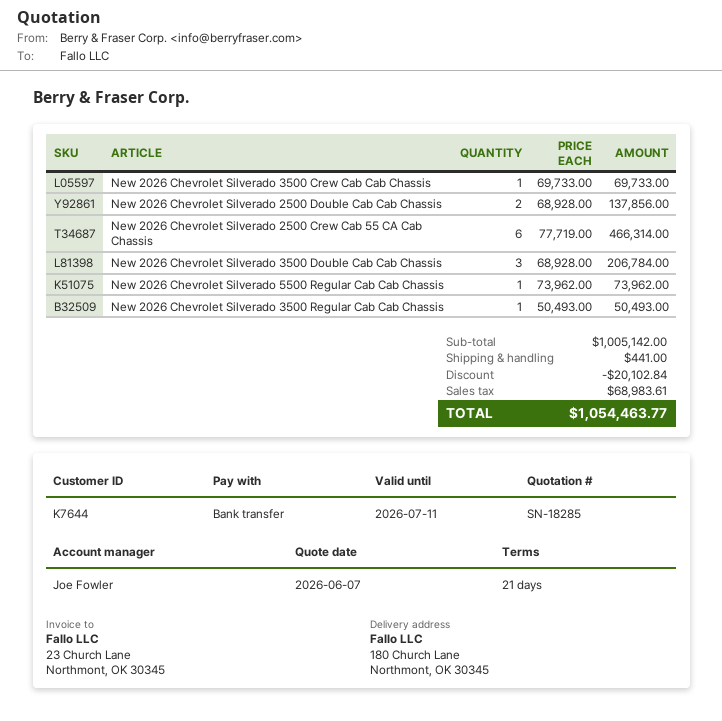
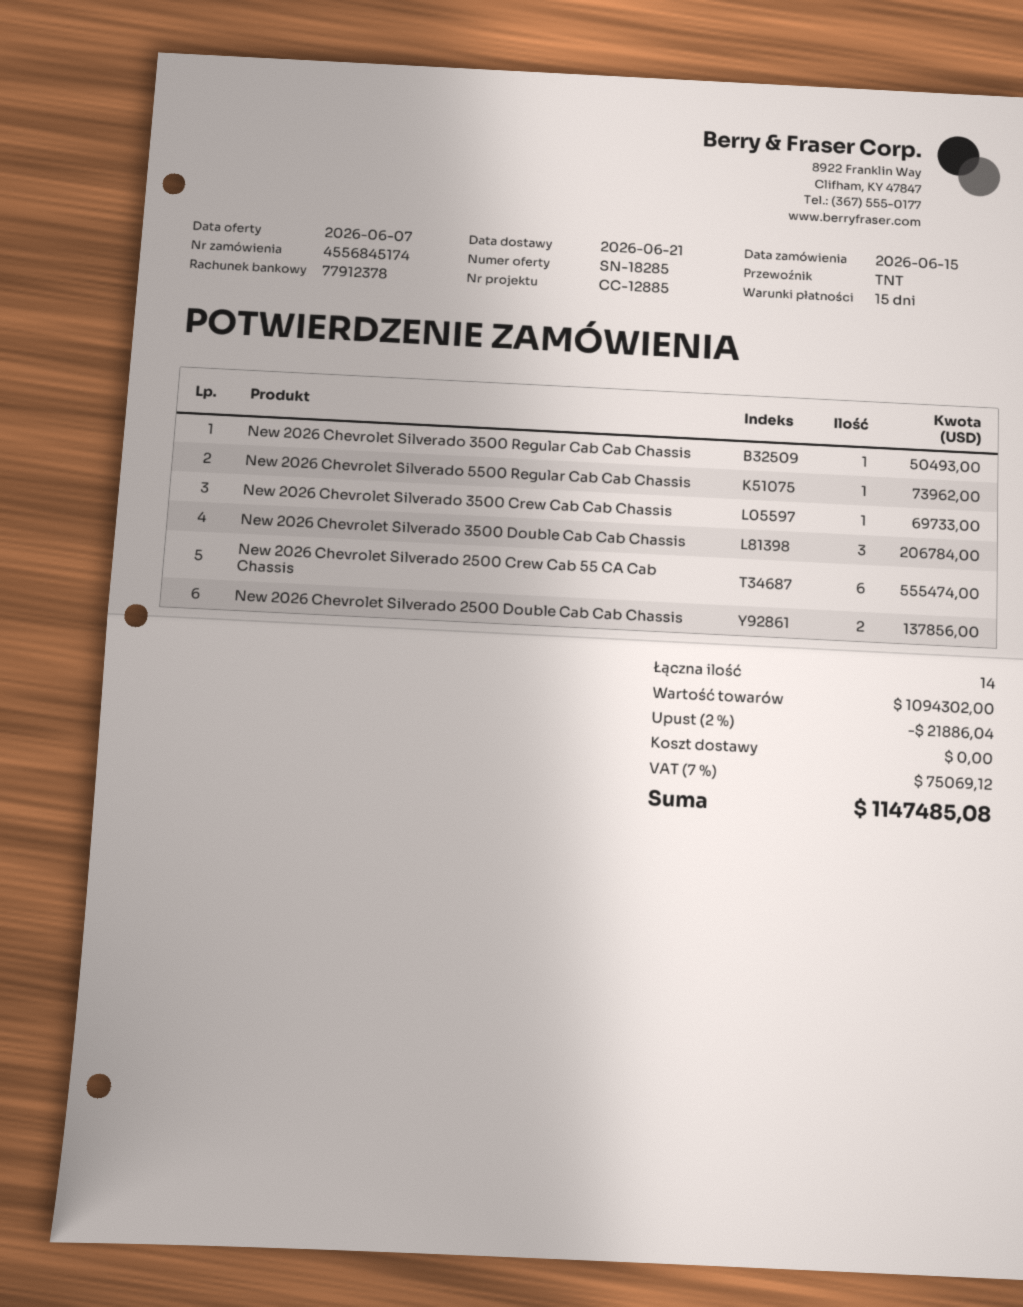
payment terms: 21 days -> 15 days
New 2026 Chevrolet Silverado 2500 Crew Cab 55 CA Cab Chassis: 6 for 466314.00 -> 6 for 555474.00
subtotal: 1005142.00 -> 1094302.00
discount: 20102.84 -> 21886.04
shipping: 441.00 -> 0.00
tax: 68983.61 -> 75069.12
total: 1054463.77 -> 1147485.08

